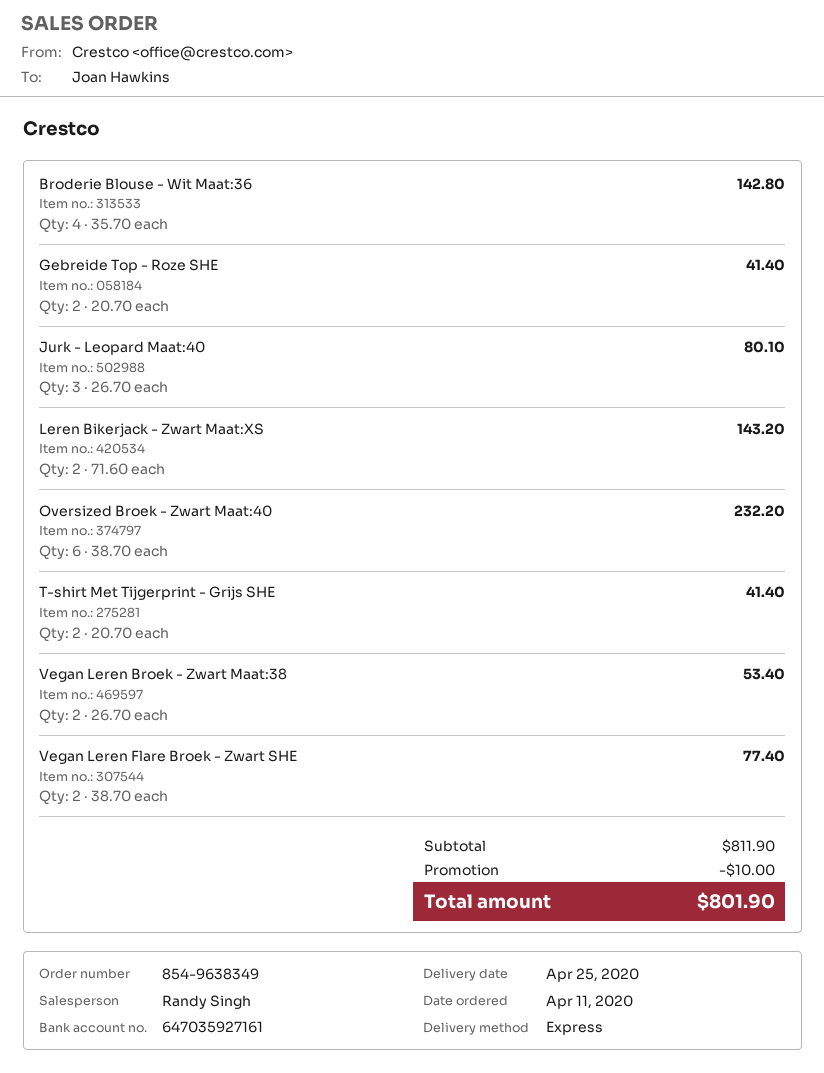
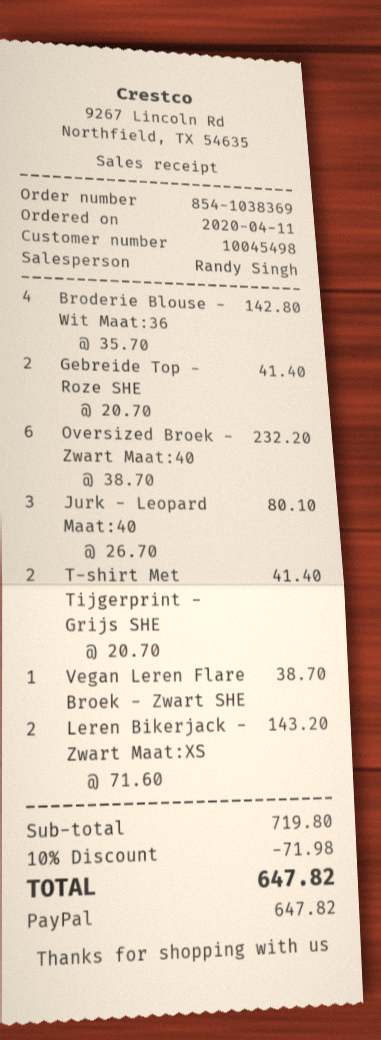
order number: 854-9638349 -> 854-1038369
Vegan Leren Broek - Zwart Maat:38: 2 x 26.70 = 53.40 -> none
Vegan Leren Flare Broek - Zwart SHE: 2 x 38.70 = 77.40 -> 1 x 38.70 = 38.70
subtotal: 811.90 -> 719.80
discount: 10.00 -> 71.98
total: 801.90 -> 647.82

